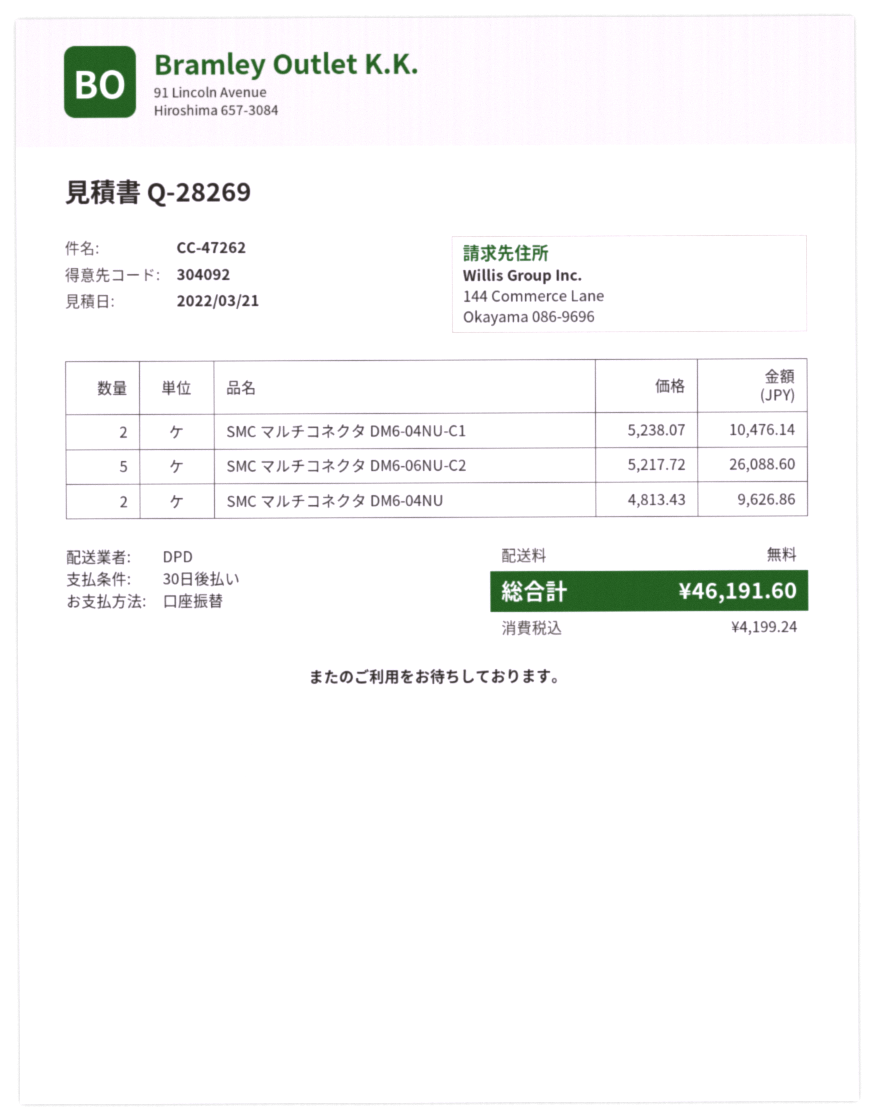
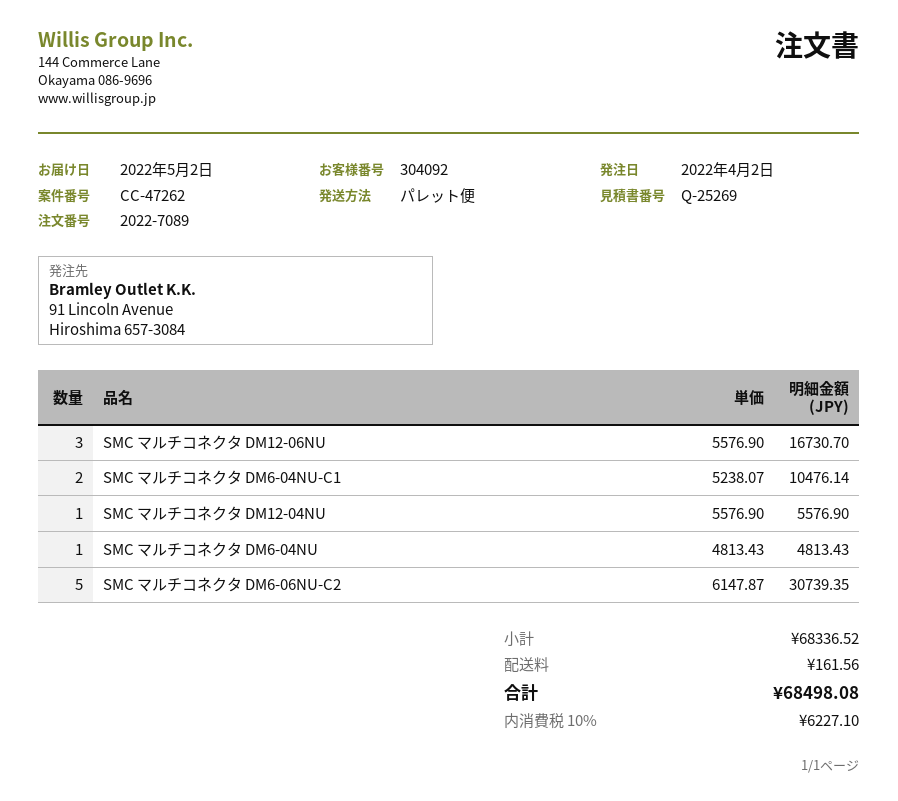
quote number: Q-28269 -> Q-25269
shipping method: DPD -> pallet freight
SMC マルチコネクタ DM6-06NU-C2: 5 x 5217.72 = 26088.60 -> 5 x 6147.87 = 30739.35
SMC マルチコネクタ DM6-04NU: 2 x 4813.43 = 9626.86 -> 1 x 4813.43 = 4813.43
SMC マルチコネクタ DM12-06NU: none -> 3 x 5576.90 = 16730.70
SMC マルチコネクタ DM12-04NU: none -> 1 x 5576.90 = 5576.90
shipping: 0.00 -> 161.56
tax: 4199.24 -> 6227.10
total: 46191.60 -> 68498.08

